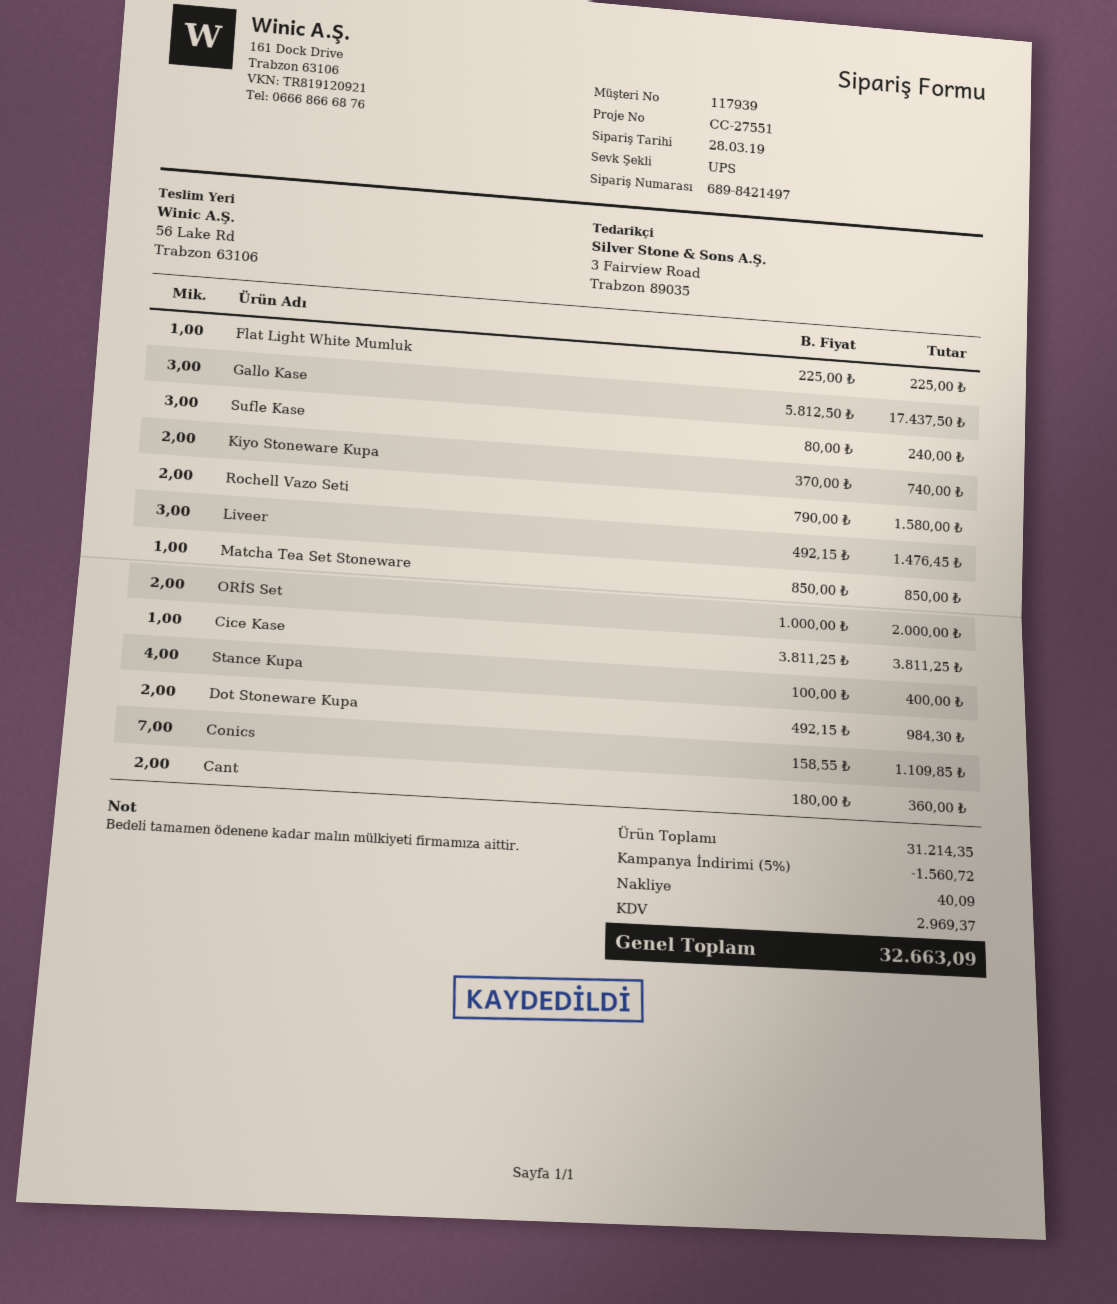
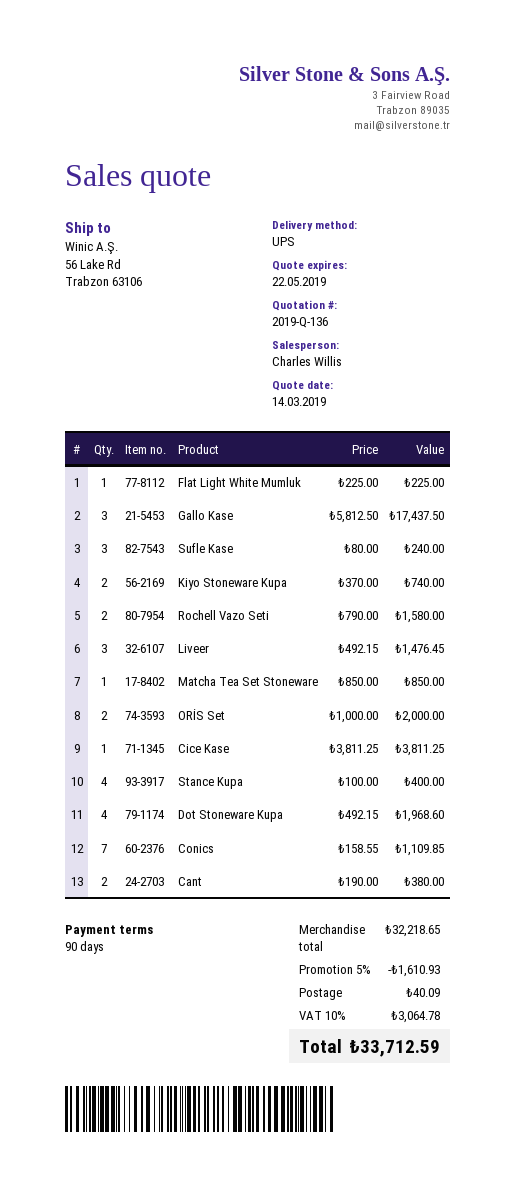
Dot Stoneware Kupa: 2 x 492.15 = 984.30 -> 4 x 492.15 = 1968.60
Cant: 2 x 180.00 = 360.00 -> 2 x 190.00 = 380.00
subtotal: 31214.35 -> 32218.65
discount: 5% = 1560.72 -> 5% = 1610.93
tax: 2969.37 -> 3064.78
total: 32663.09 -> 33712.59

